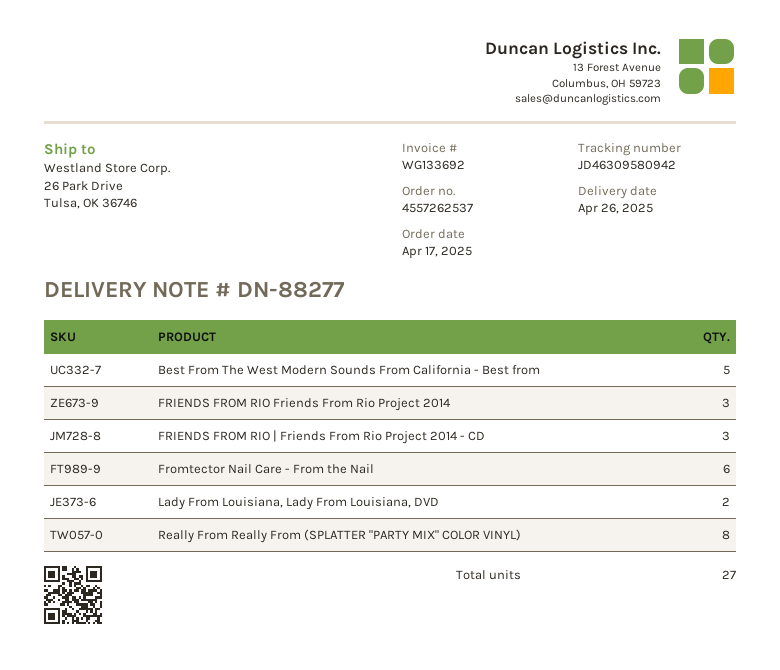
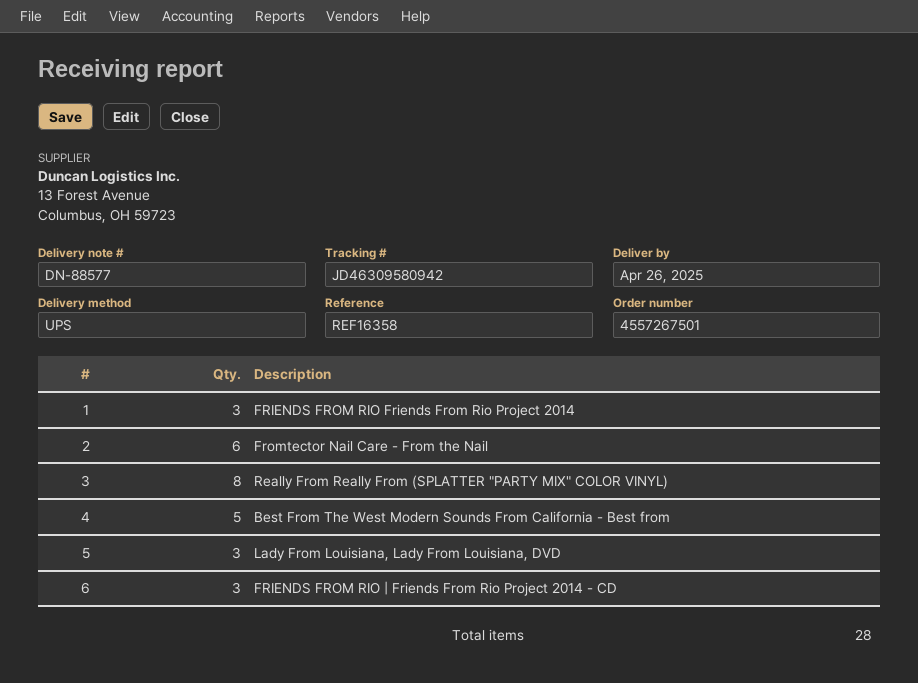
order number: 4557262537 -> 4557267501
delivery note number: DN-88277 -> DN-88577
Lady From Louisiana, Lady From Louisiana, DVD: 2 -> 3
total quantity: 27 -> 28

